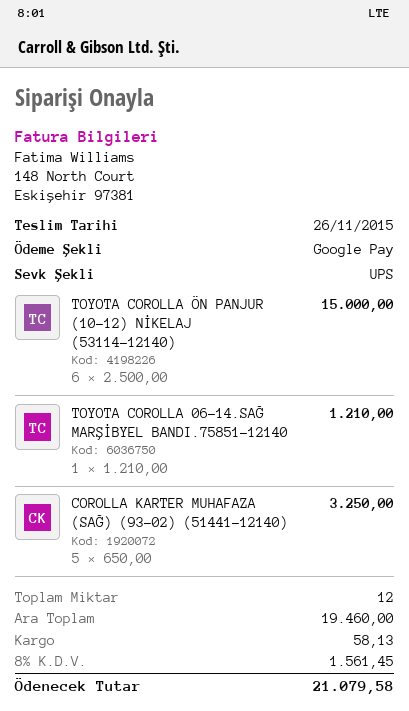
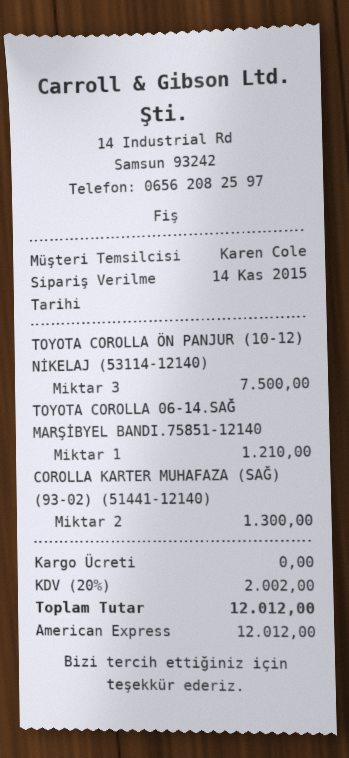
payment method: Google Pay -> American Express
TOYOTA COROLLA ÖN PANJUR (10-12) NİKELAJ (53114-12140): 6 for 15000.00 -> 3 for 7500.00
COROLLA KARTER MUHAFAZA (SAĞ) (93-02) (51441-12140): 5 for 3250.00 -> 2 for 1300.00
shipping: 58.13 -> 0.00
tax: 8% = 1561.45 -> 20% = 2002.00
total: 21079.58 -> 12012.00

